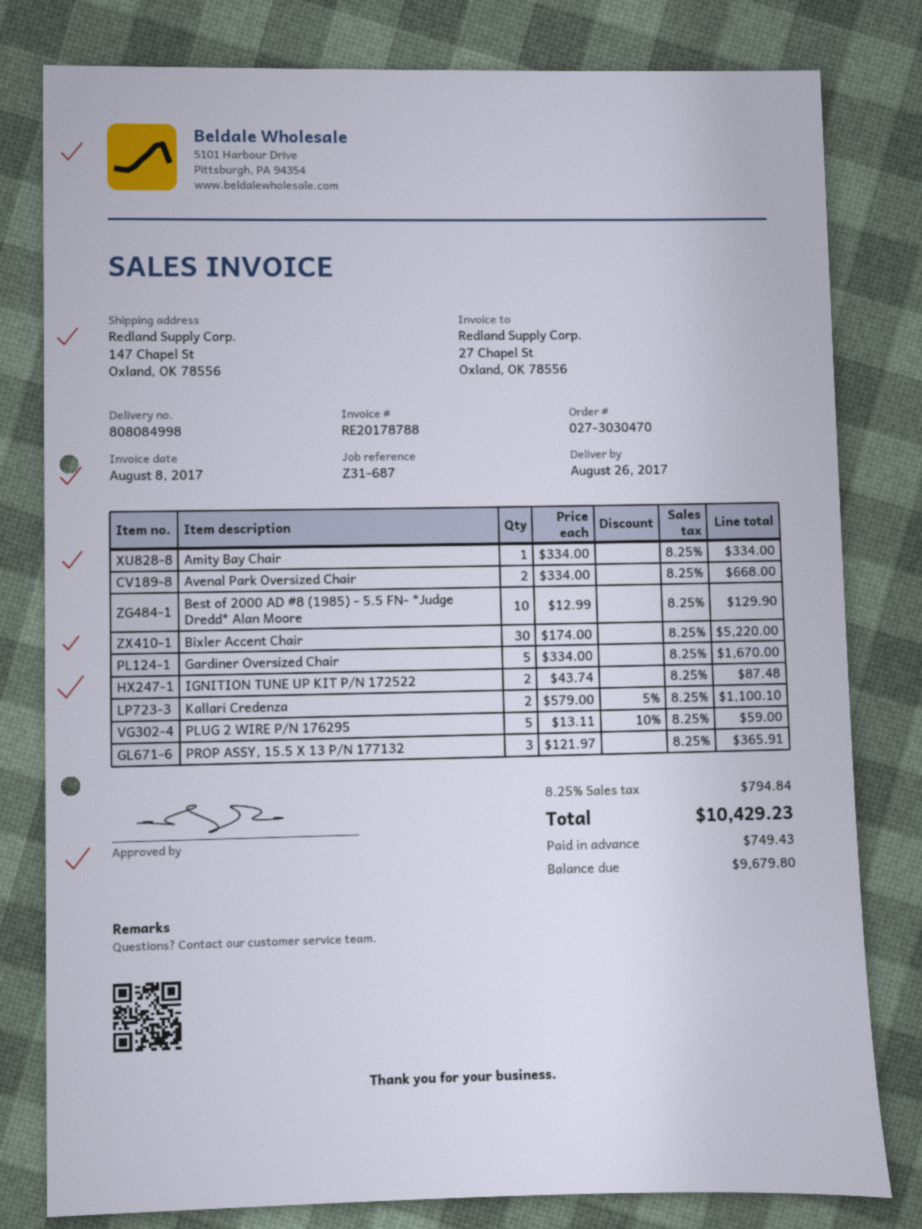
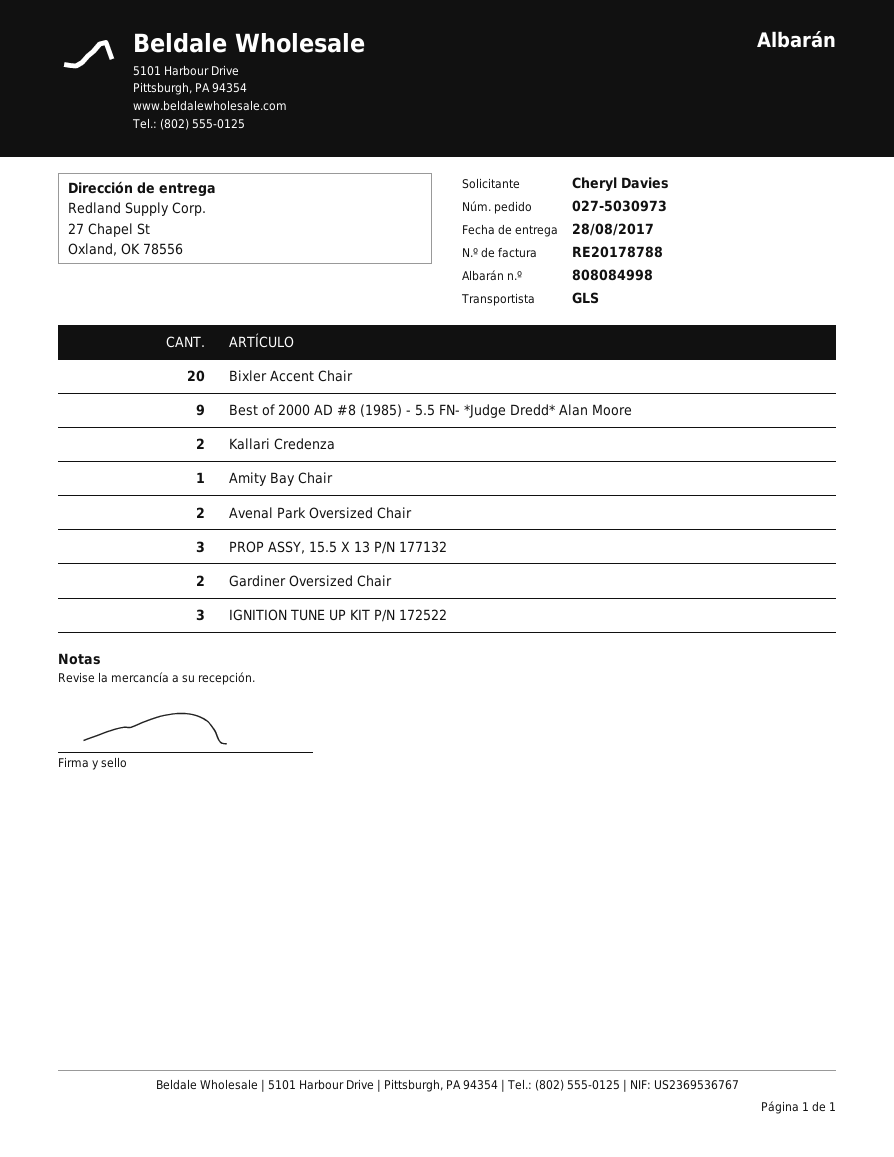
order number: 027-3030470 -> 027-5030973
delivery date: 2017-08-26 -> 2017-08-28
ship to: 147 Chapel St, Oxland, OK 78556 -> 27 Chapel St, Oxland, OK 78556
Best of 2000 AD #8 (1985) - 5.5 FN- *Judge Dredd* Alan Moore: 10 -> 9
Bixler Accent Chair: 30 -> 20
Gardiner Oversized Chair: 5 -> 2
IGNITION TUNE UP KIT P/N 172522: 2 -> 3
PLUG 2 WIRE P/N 176295: 5 -> none

